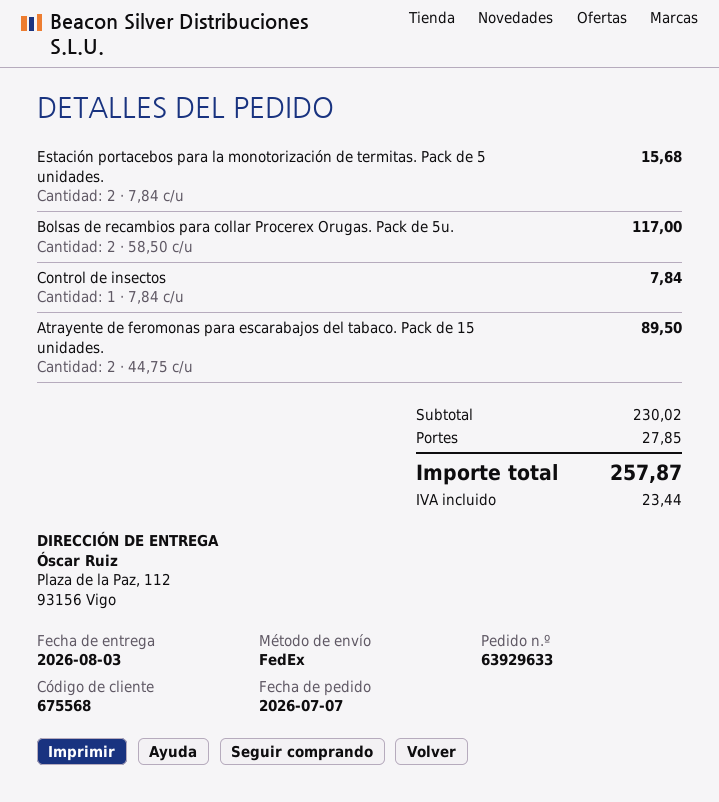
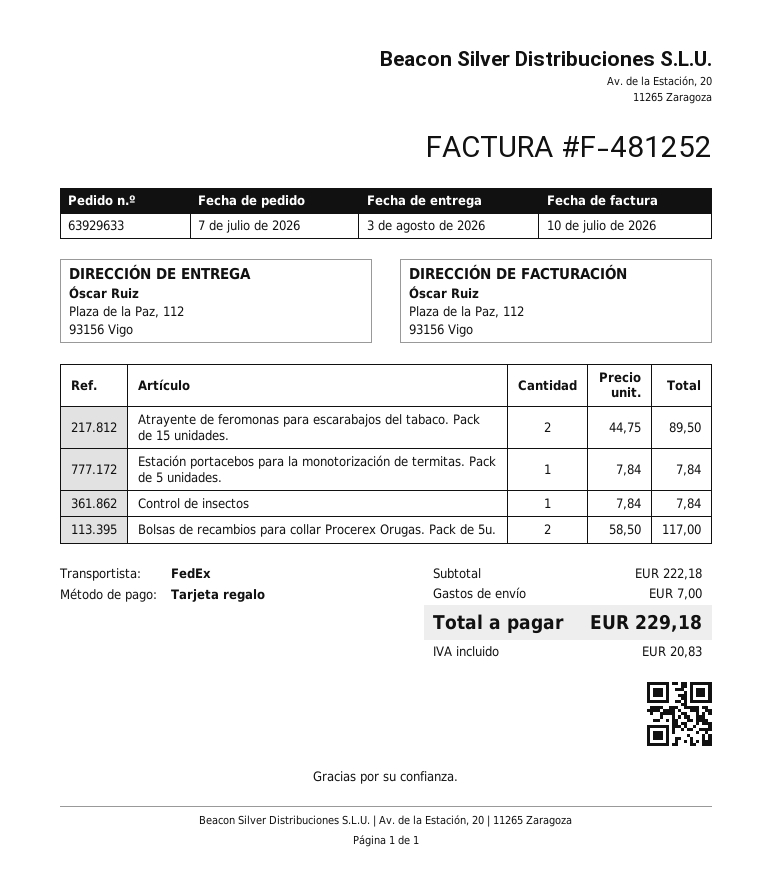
Estación portacebos para la monotorización de termitas. Pack de 5 unidades.: 2 x 7.84 = 15.68 -> 1 x 7.84 = 7.84
subtotal: 230.02 -> 222.18
shipping: 27.85 -> 7.00
tax: 23.44 -> 20.83
total: 257.87 -> 229.18

